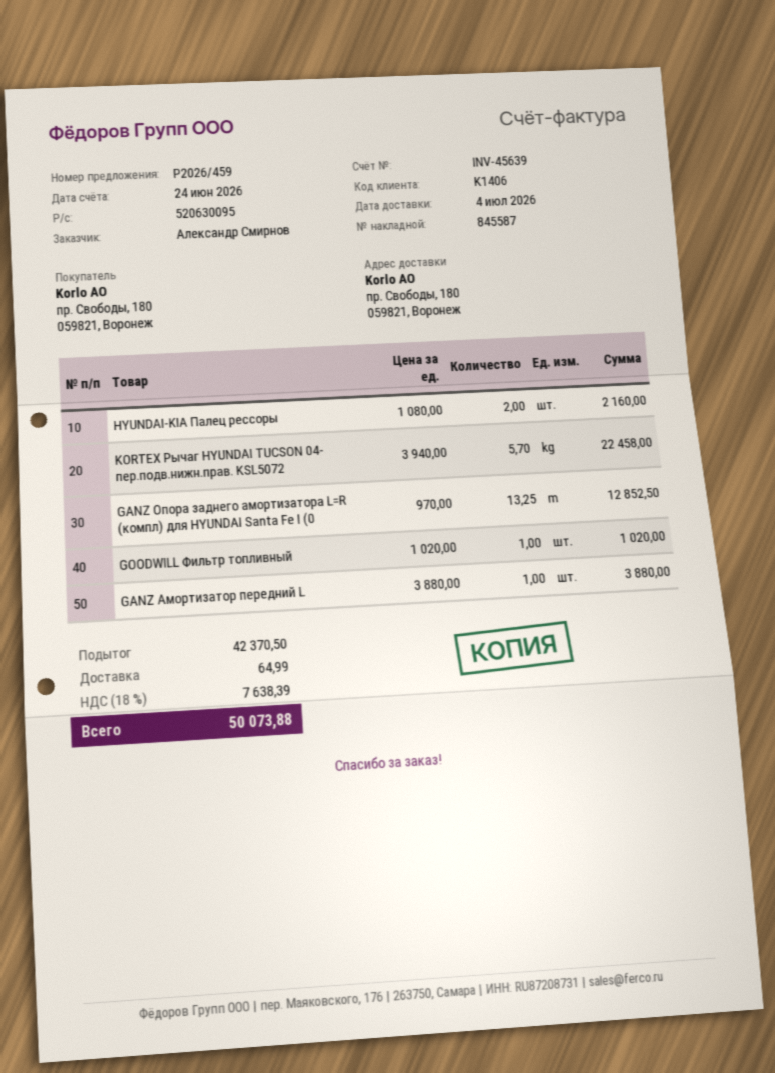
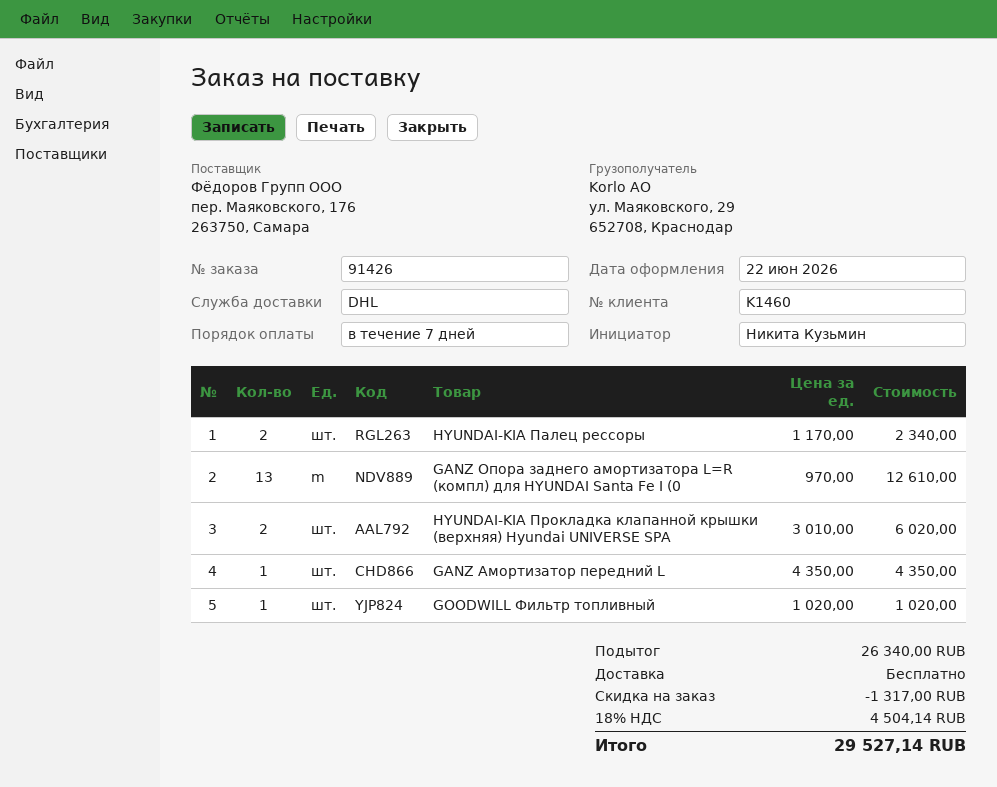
customer number: K1406 -> K1460
ordered by: Александр Смирнов -> Никита Кузьмин
ship to: пр. Свободы, 180, 059821, Воронеж -> ул. Маяковского, 29, 652708, Краснодар
HYUNDAI-KIA Палец рессоры: 2 x 1080.00 = 2160.00 -> 2 x 1170.00 = 2340.00
KORTEX Рычаг HYUNDAI TUCSON 04- пер.подв.нижн.прав. KSL5072: 5.7 x 3940.00 = 22458.00 -> none
GANZ Опора заднего амортизатора L=R (компл) для HYUNDAI Santa Fe I (0: 13.25 x 970.00 = 12852.50 -> 13 x 970.00 = 12610.00
GANZ Амортизатор передний L: 1 x 3880.00 = 3880.00 -> 1 x 4350.00 = 4350.00
HYUNDAI-KIA Прокладка клапанной крышки (верхняя) Hyundai UNIVERSE SPA: none -> 2 x 3010.00 = 6020.00
subtotal: 42370.50 -> 26340.00
discount: none -> 1317.00
shipping: 64.99 -> 0.00
tax: 18% = 7638.39 -> 18% = 4504.14
total: 50073.88 -> 29527.14

